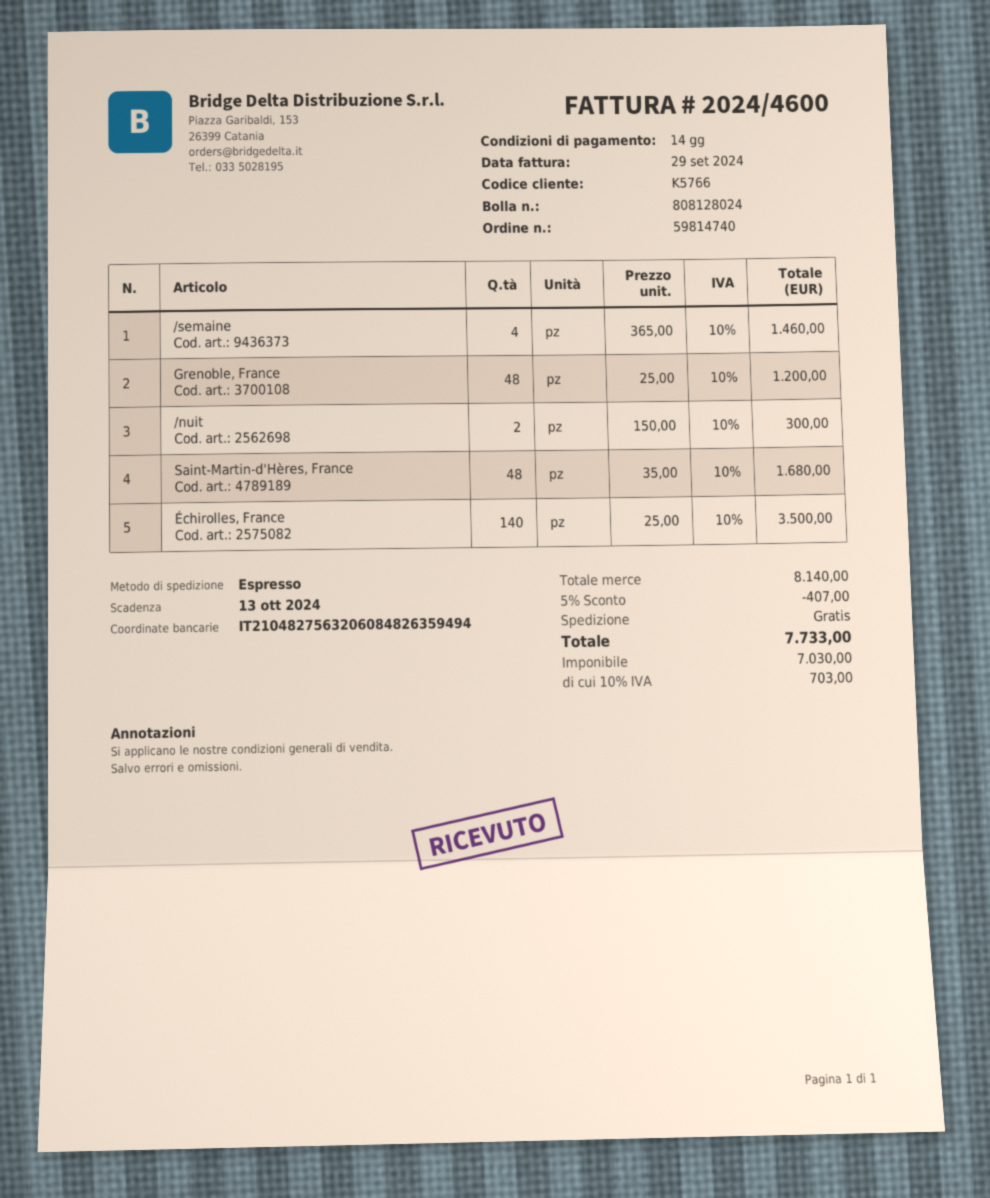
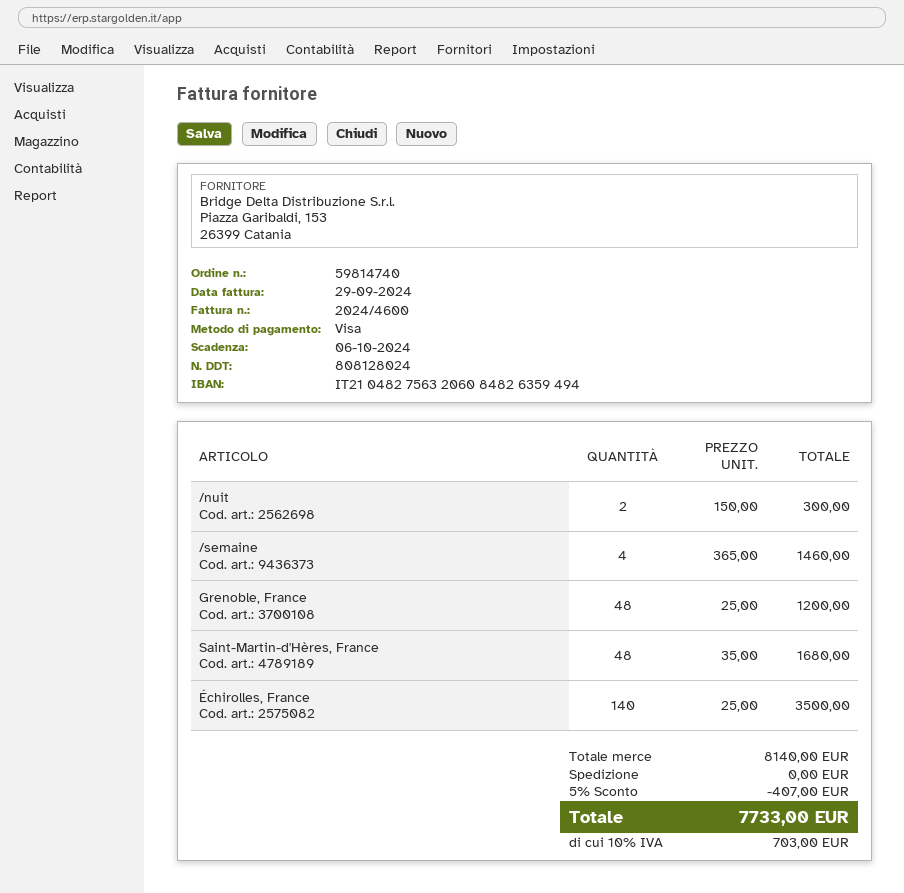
due date: 2024-10-13 -> 2024-10-06

